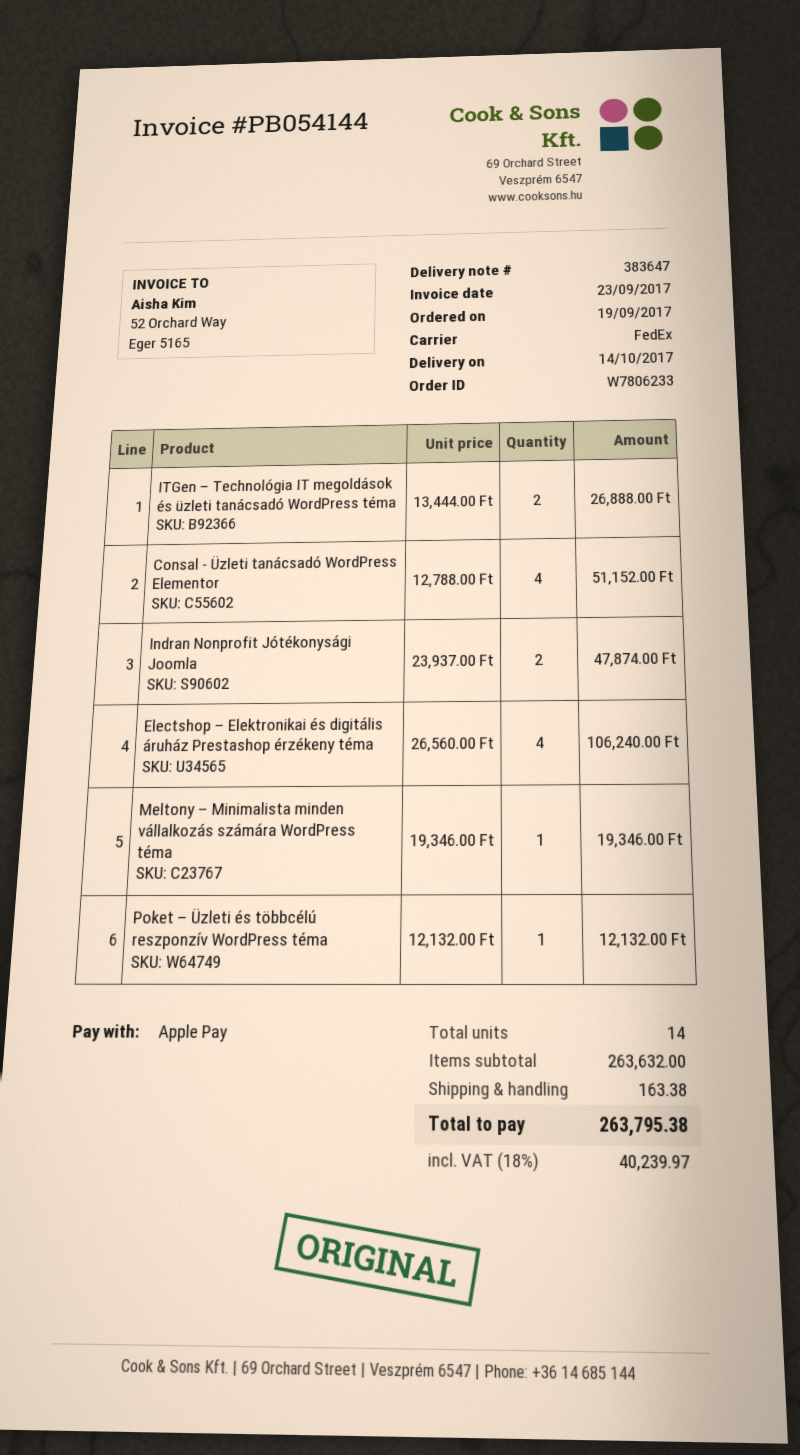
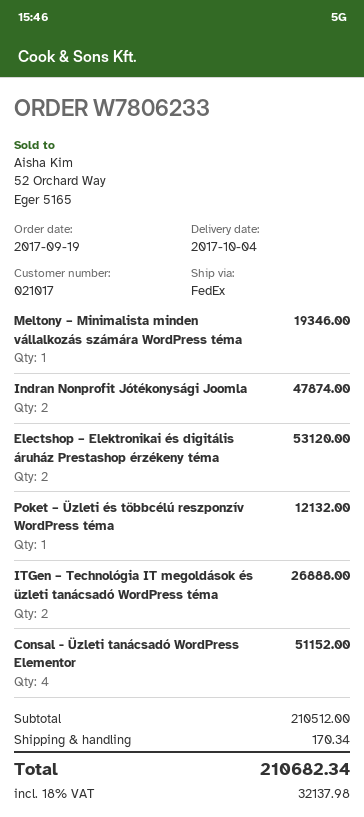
delivery date: 2017-10-14 -> 2017-10-04
Electshop – Elektronikai és digitális áruház Prestashop érzékeny téma: 4 for 106240.00 -> 2 for 53120.00
subtotal: 263632.00 -> 210512.00
shipping: 163.38 -> 170.34
tax: 18% = 40239.97 -> 18% = 32137.98
total: 263795.38 -> 210682.34

